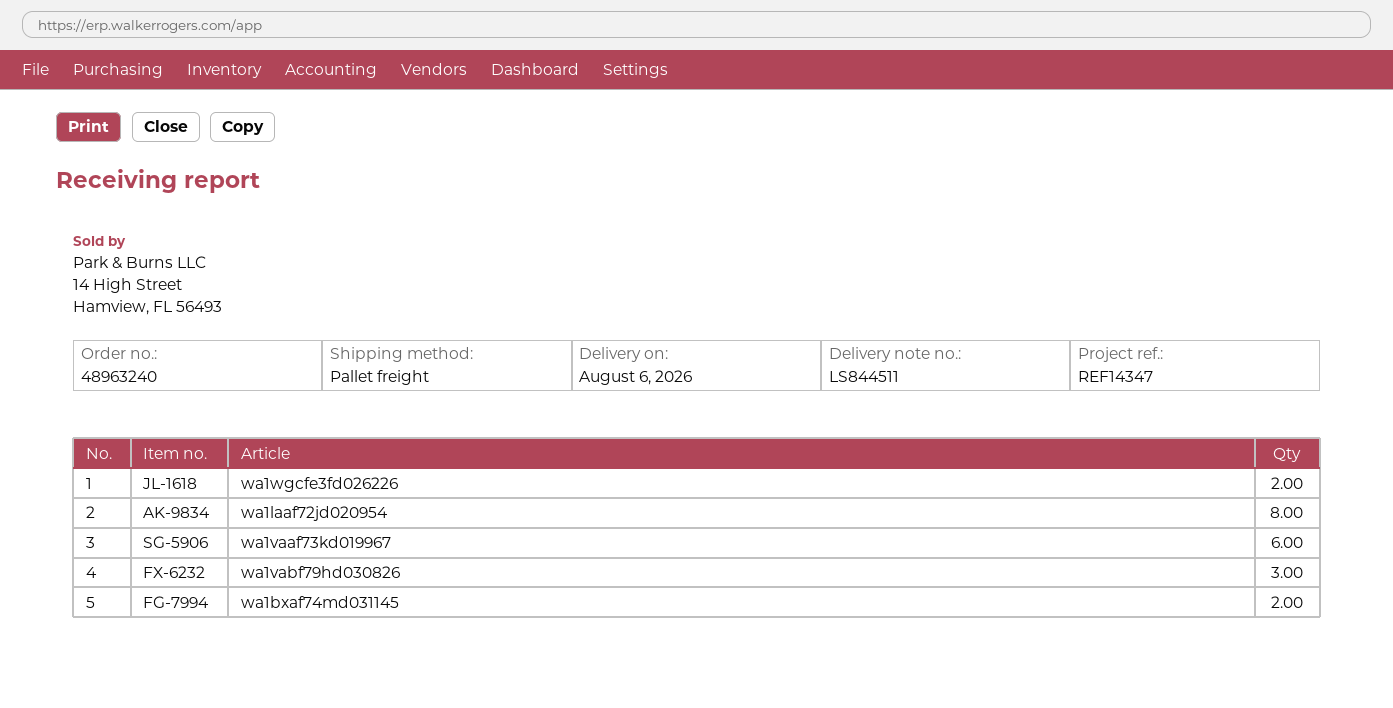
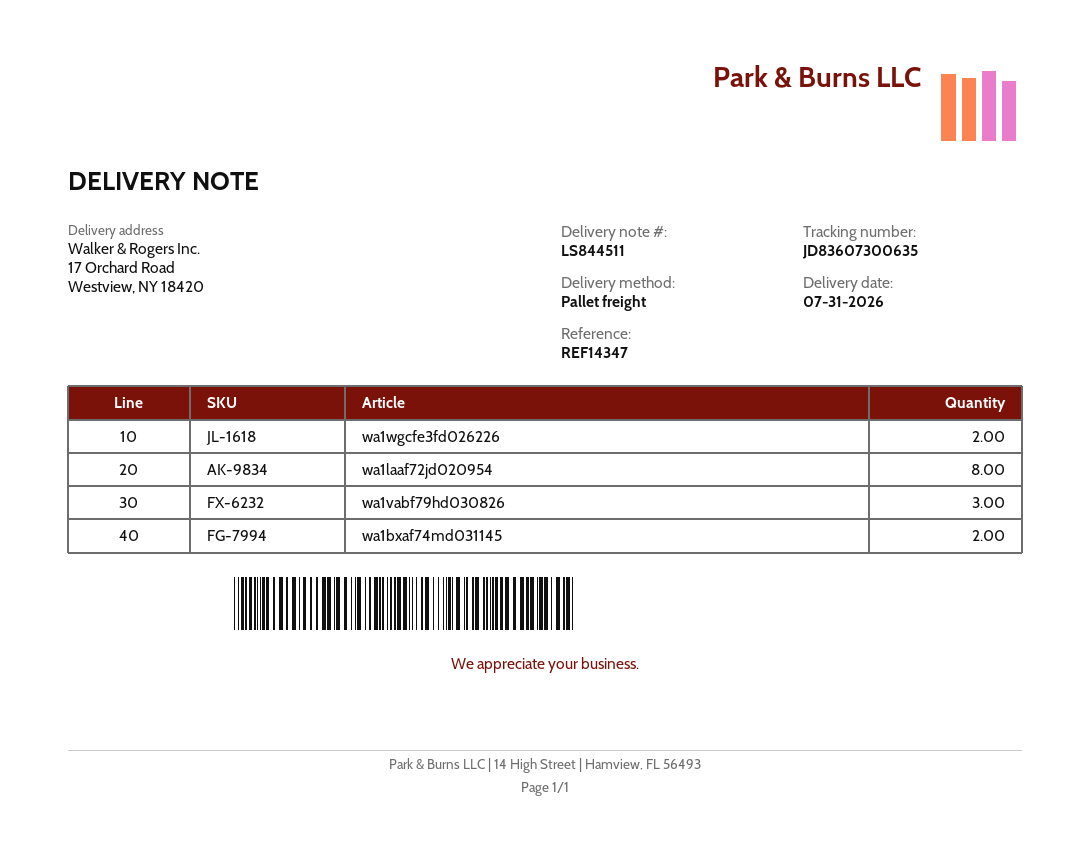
delivery date: 2026-08-06 -> 2026-07-31
wa1vaaf73kd019967: 6 -> none

